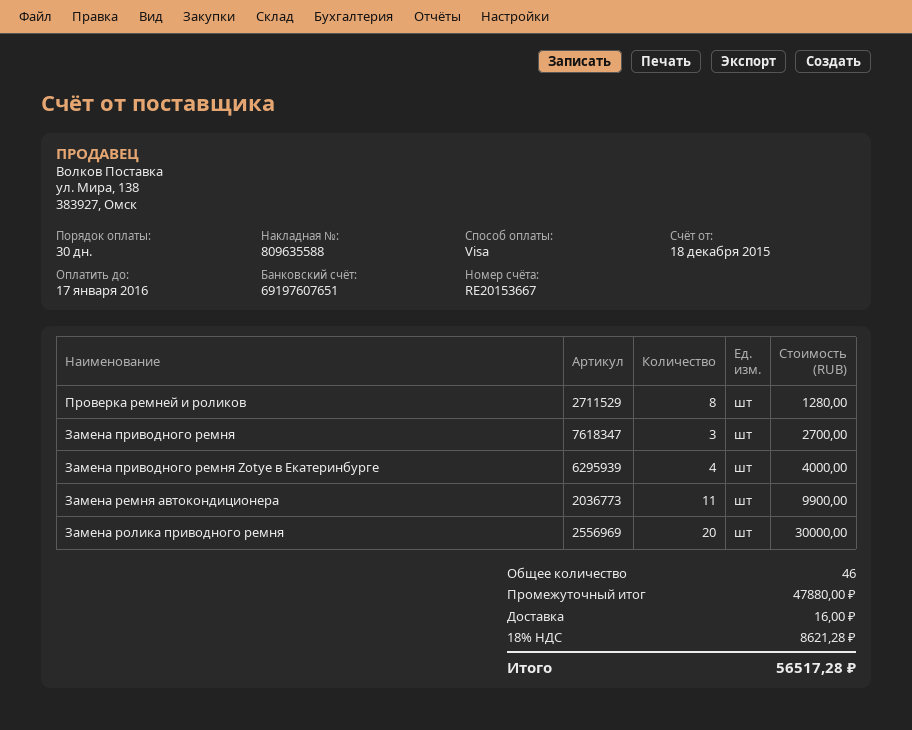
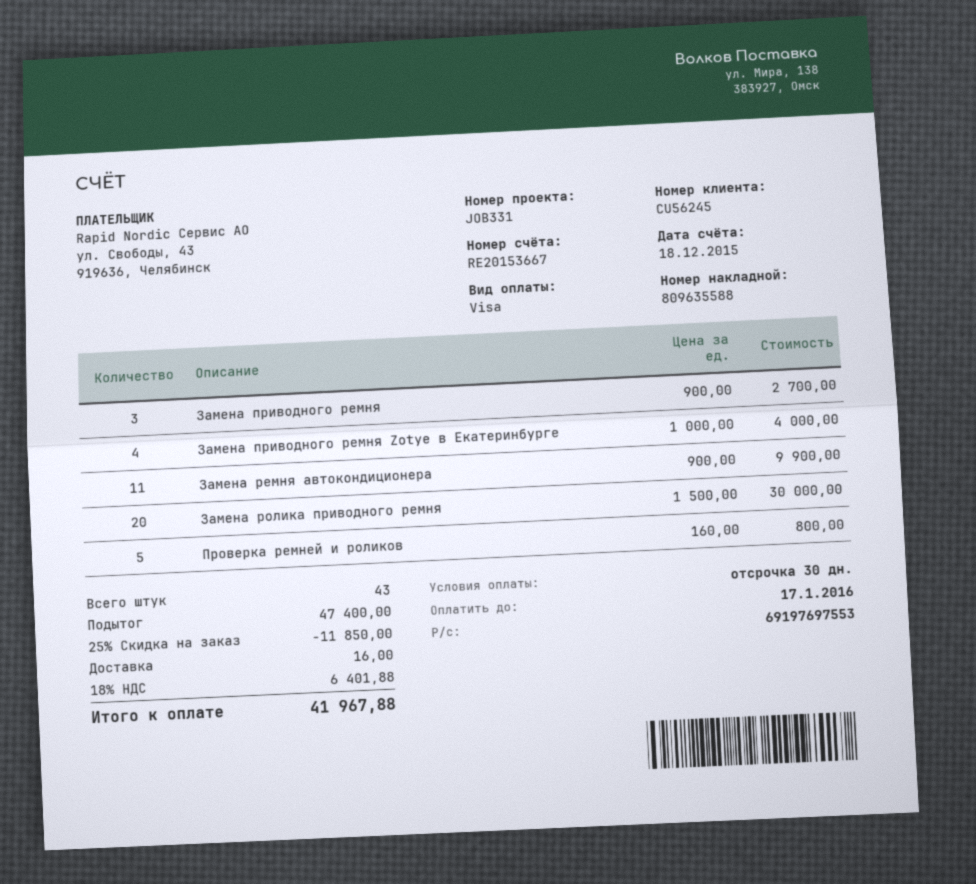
bank account: 69197607651 -> 69197697553
Проверка ремней и роликов: 8 for 1280.00 -> 5 for 800.00
total quantity: 46 -> 43
subtotal: 47880.00 -> 47400.00
discount: none -> 25% = 11850.00
tax: 18% = 8621.28 -> 18% = 6401.88
total: 56517.28 -> 41967.88

